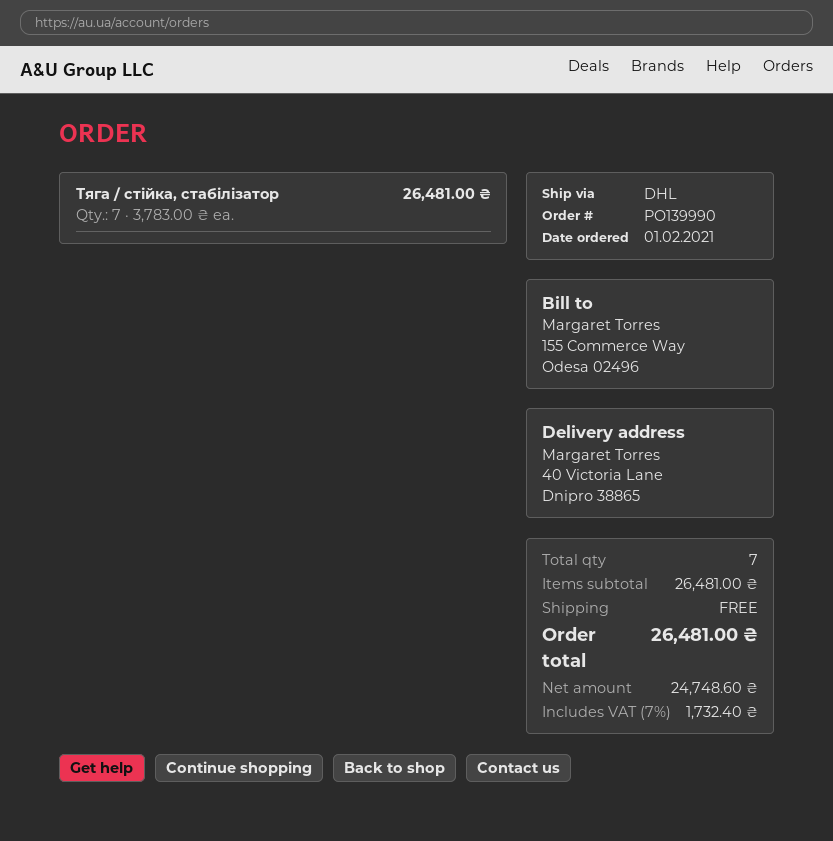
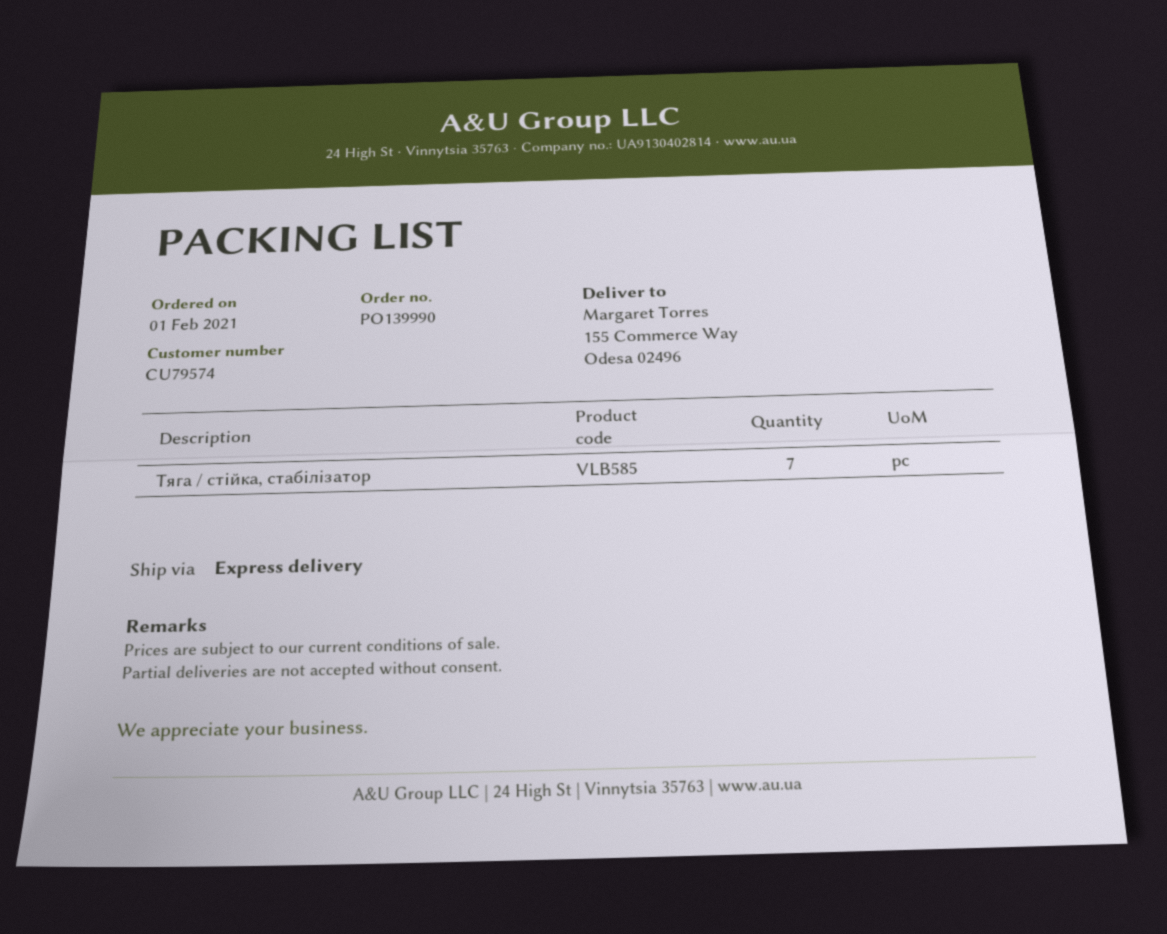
shipping method: DHL -> express
ship to: 40 Victoria Lane, Dnipro 38865 -> 155 Commerce Way, Odesa 02496

